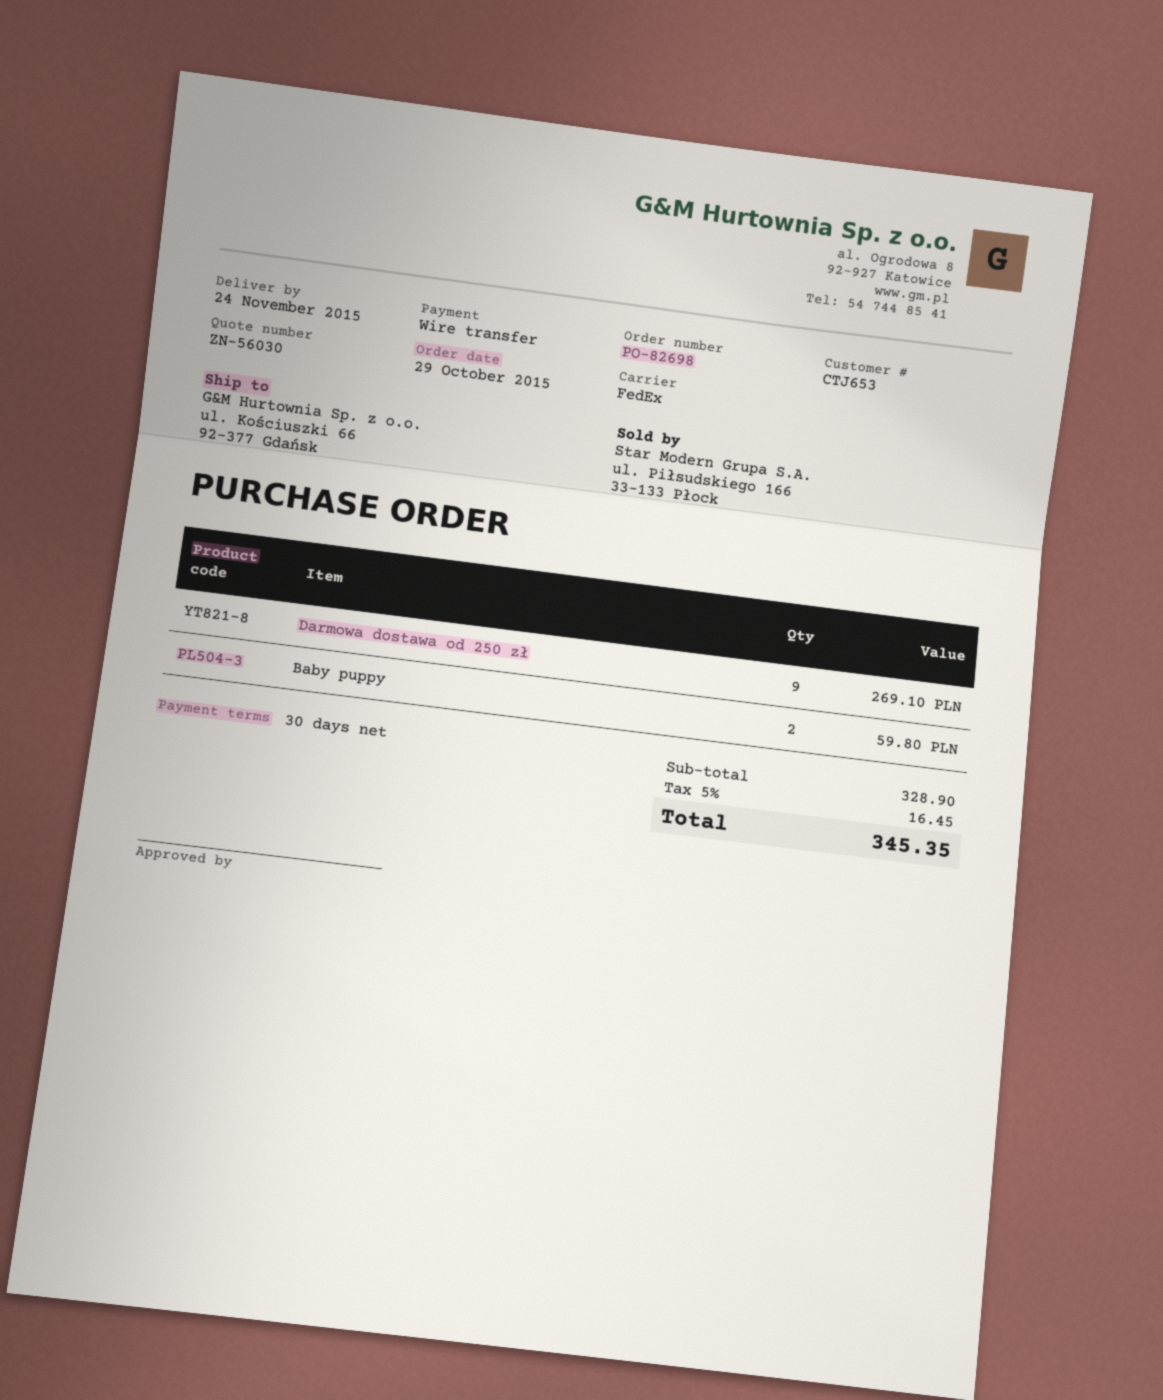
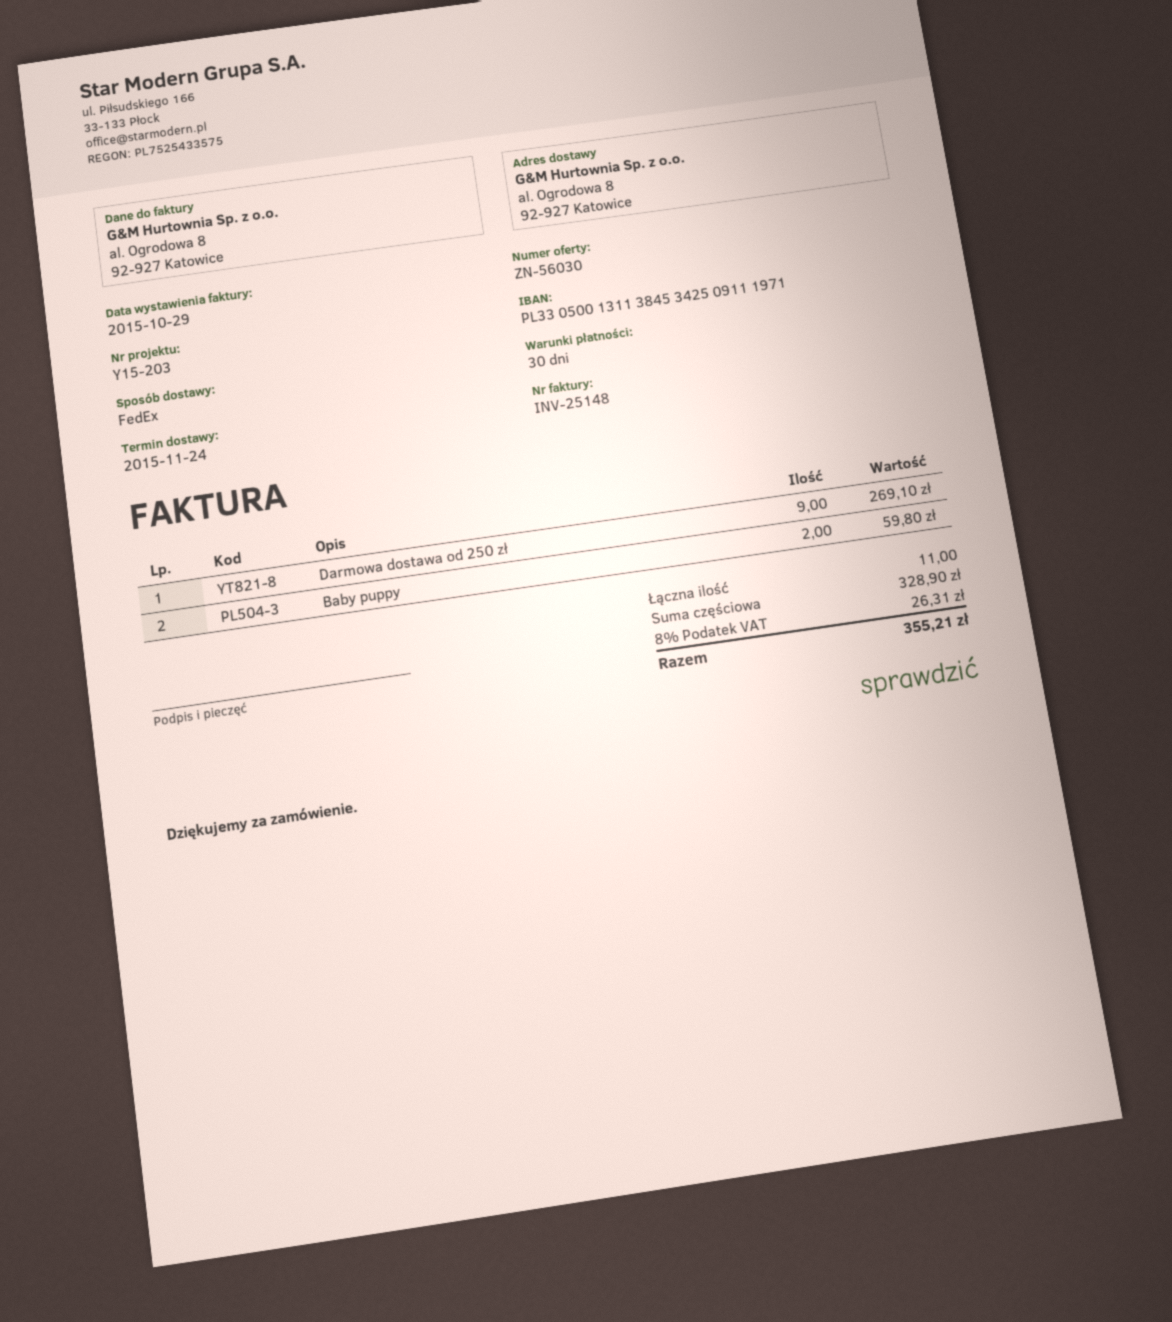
ship to: ul. Kościuszki 66, 92-377 Gdańsk -> al. Ogrodowa 8, 92-927 Katowice
tax: 5% = 16.45 -> 8% = 26.31
total: 345.35 -> 355.21

